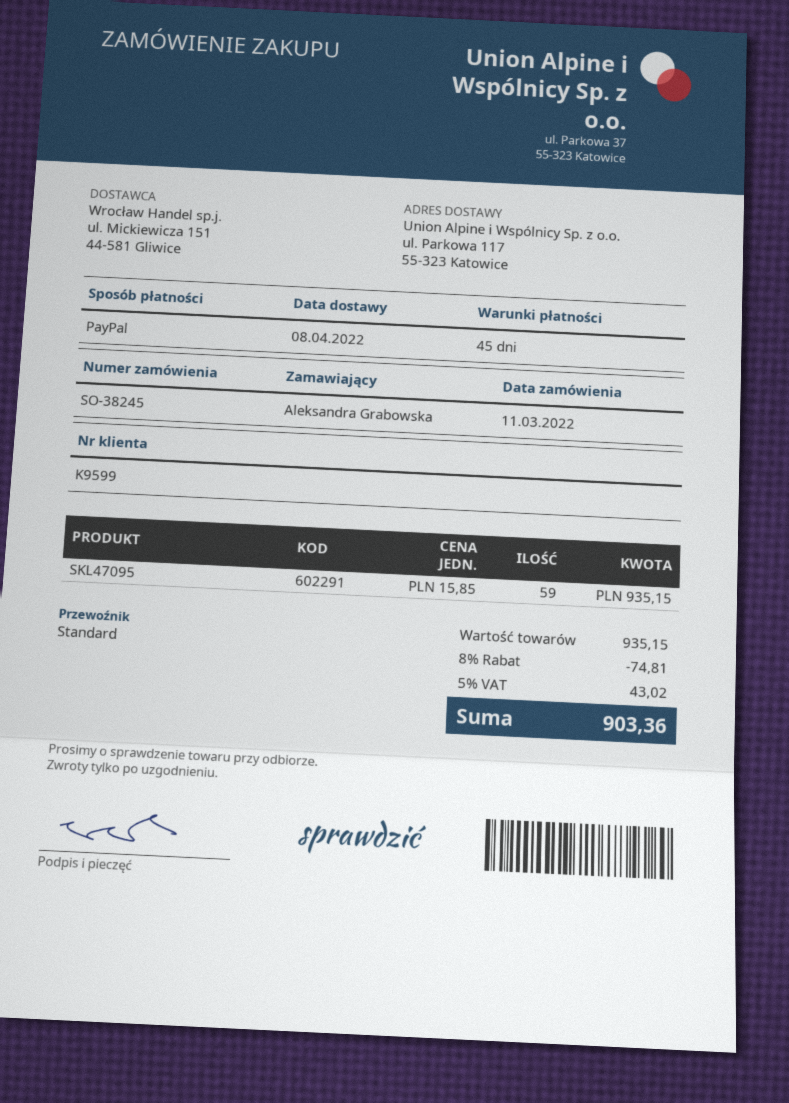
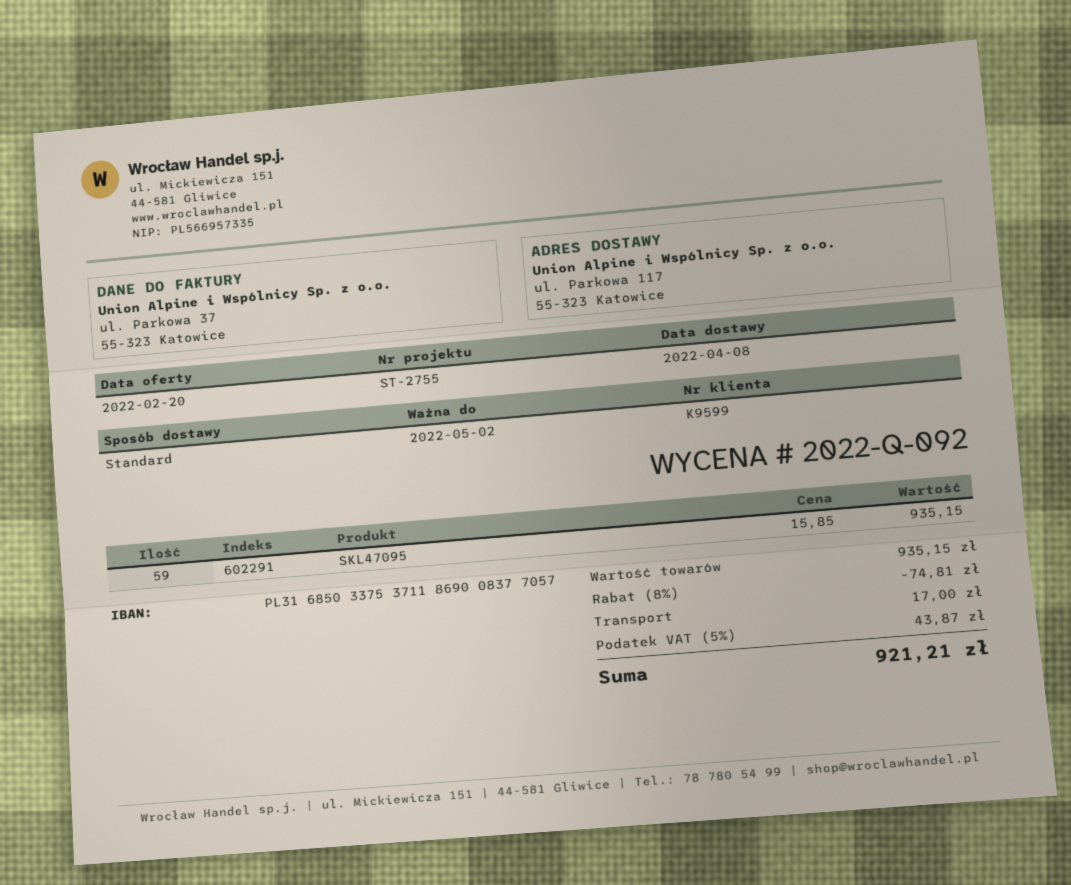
shipping: none -> 17.00
tax: 5% = 43.02 -> 5% = 43.87
total: 903.36 -> 921.21

